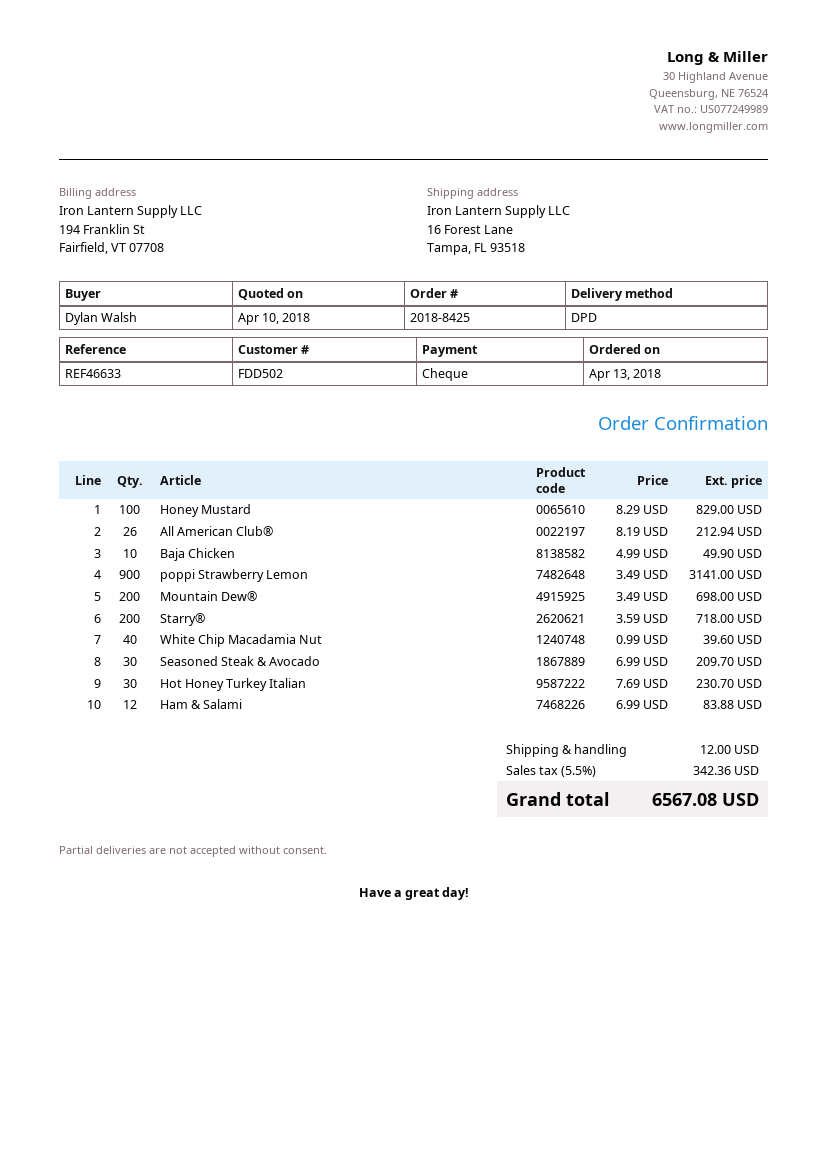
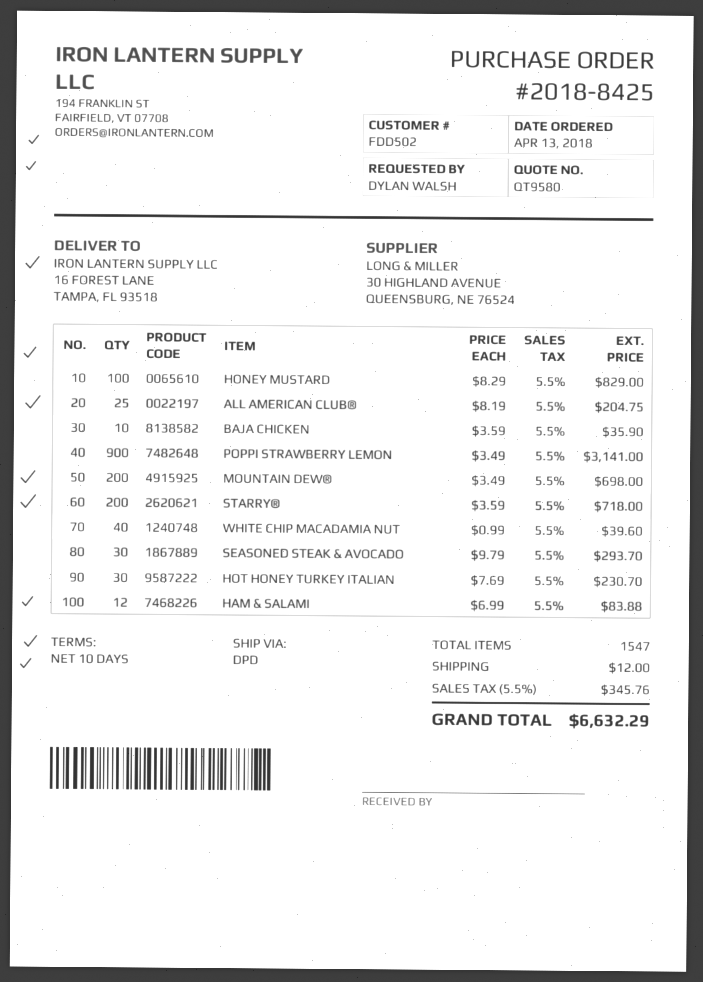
All American Club®: 26 x 8.19 = 212.94 -> 25 x 8.19 = 204.75
Baja Chicken: 10 x 4.99 = 49.90 -> 10 x 3.59 = 35.90
Seasoned Steak & Avocado: 30 x 6.99 = 209.70 -> 30 x 9.79 = 293.70
tax: 5.5% = 342.36 -> 5.5% = 345.76
total: 6567.08 -> 6632.29

